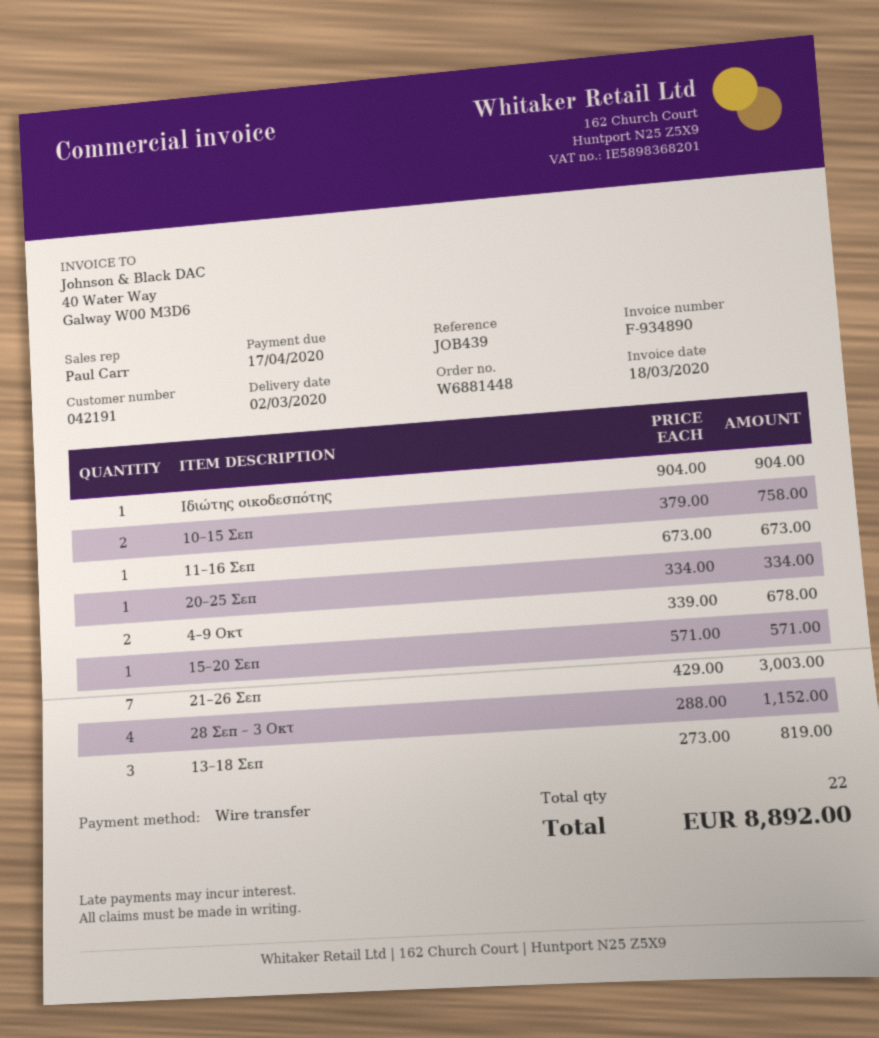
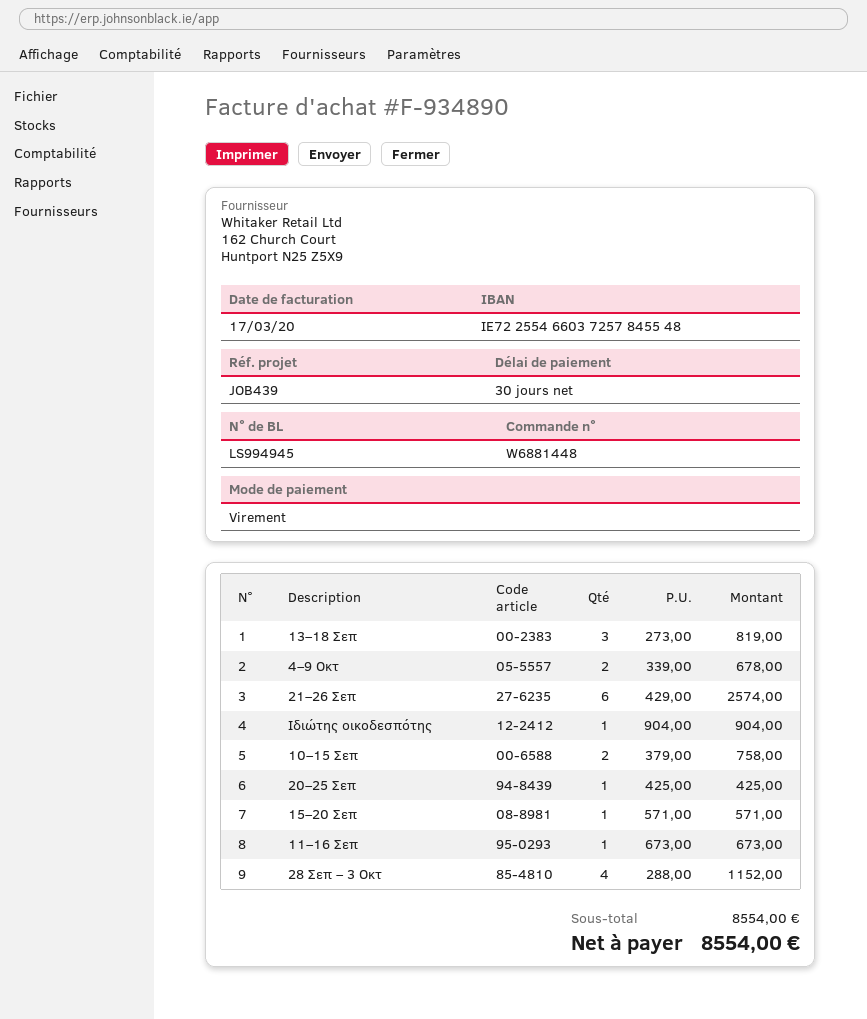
invoice date: 2020-03-18 -> 2020-03-17
20–25 Σεπ: 1 x 334.00 = 334.00 -> 1 x 425.00 = 425.00
21–26 Σεπ: 7 x 429.00 = 3003.00 -> 6 x 429.00 = 2574.00
total: 8892.00 -> 8554.00

